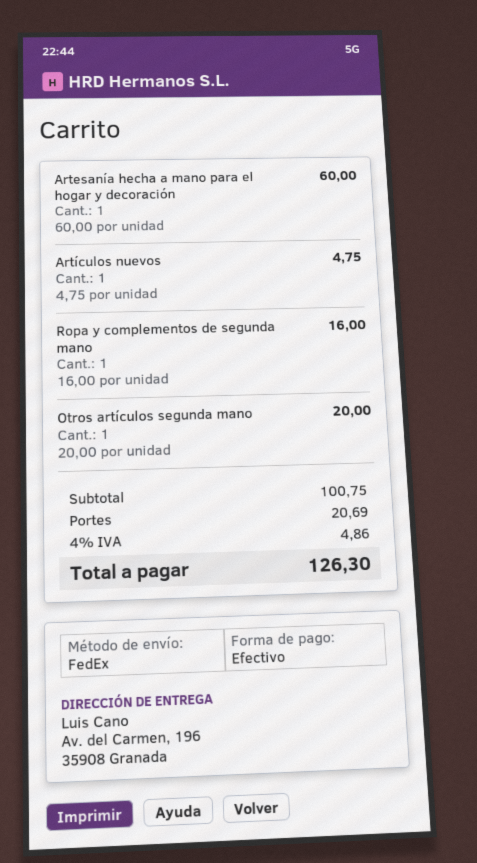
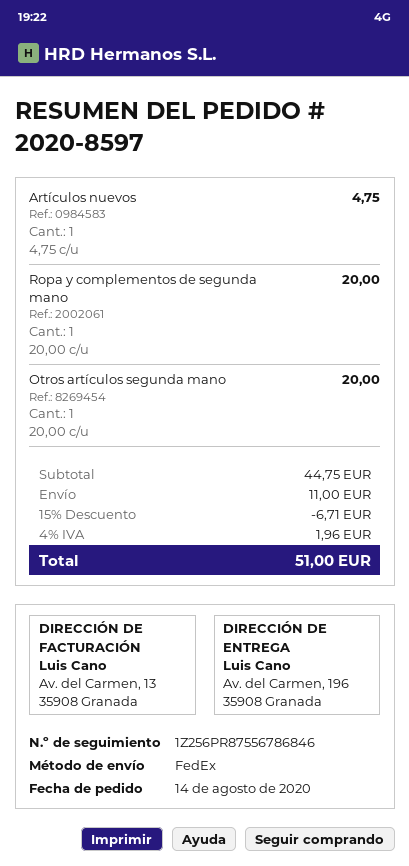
Artesanía hecha a mano para el hogar y decoración: 1 x 60.00 = 60.00 -> none
Ropa y complementos de segunda mano: 1 x 16.00 = 16.00 -> 1 x 20.00 = 20.00
subtotal: 100.75 -> 44.75
discount: none -> 15% = 6.71
shipping: 20.69 -> 11.00
tax: 4% = 4.86 -> 4% = 1.96
total: 126.30 -> 51.00

